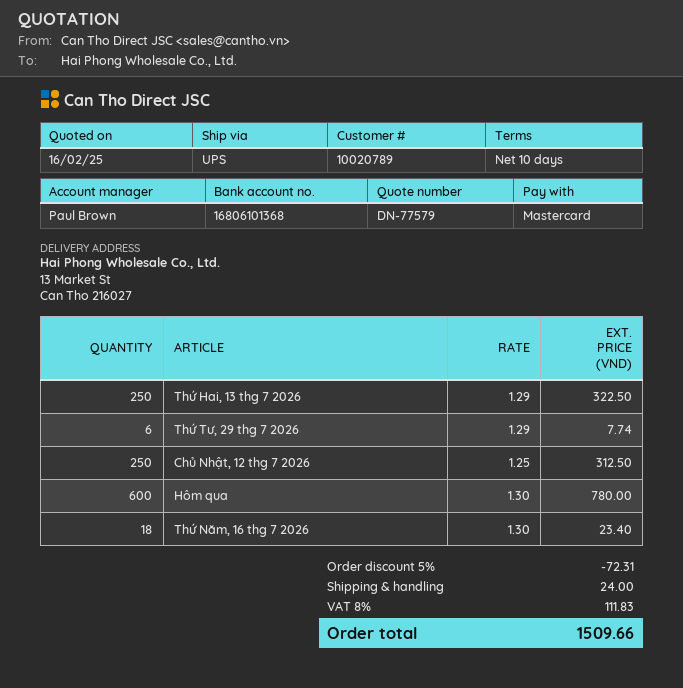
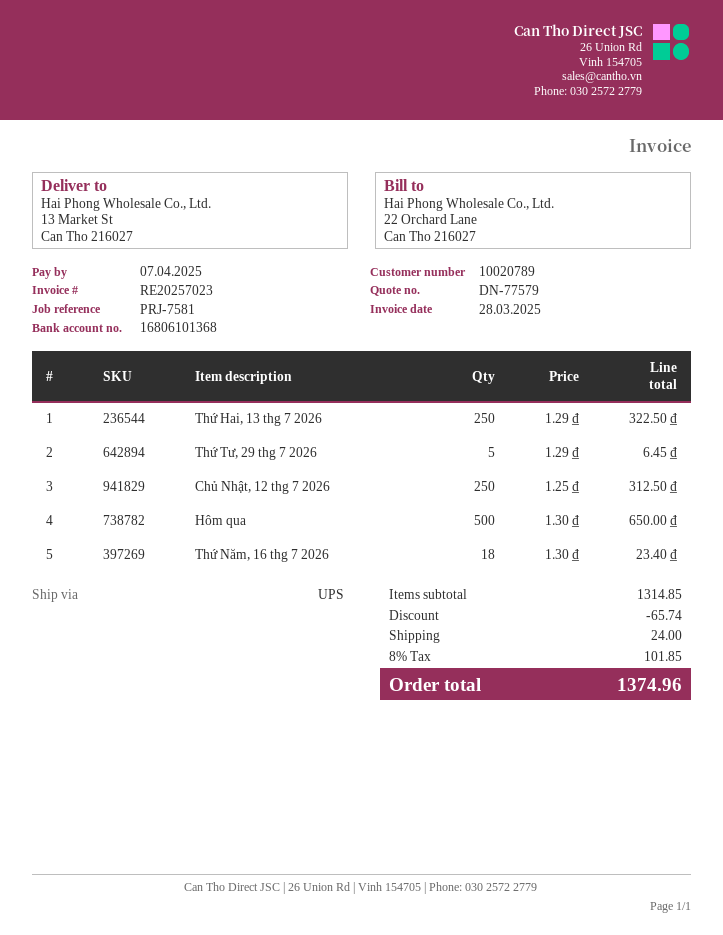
Thứ Tư, 29 thg 7 2026: 6 x 1.29 = 7.74 -> 5 x 1.29 = 6.45
Hôm qua: 600 x 1.30 = 780.00 -> 500 x 1.30 = 650.00
discount: 72.31 -> 65.74
tax: 8% = 111.83 -> 8% = 101.85
total: 1509.66 -> 1374.96

